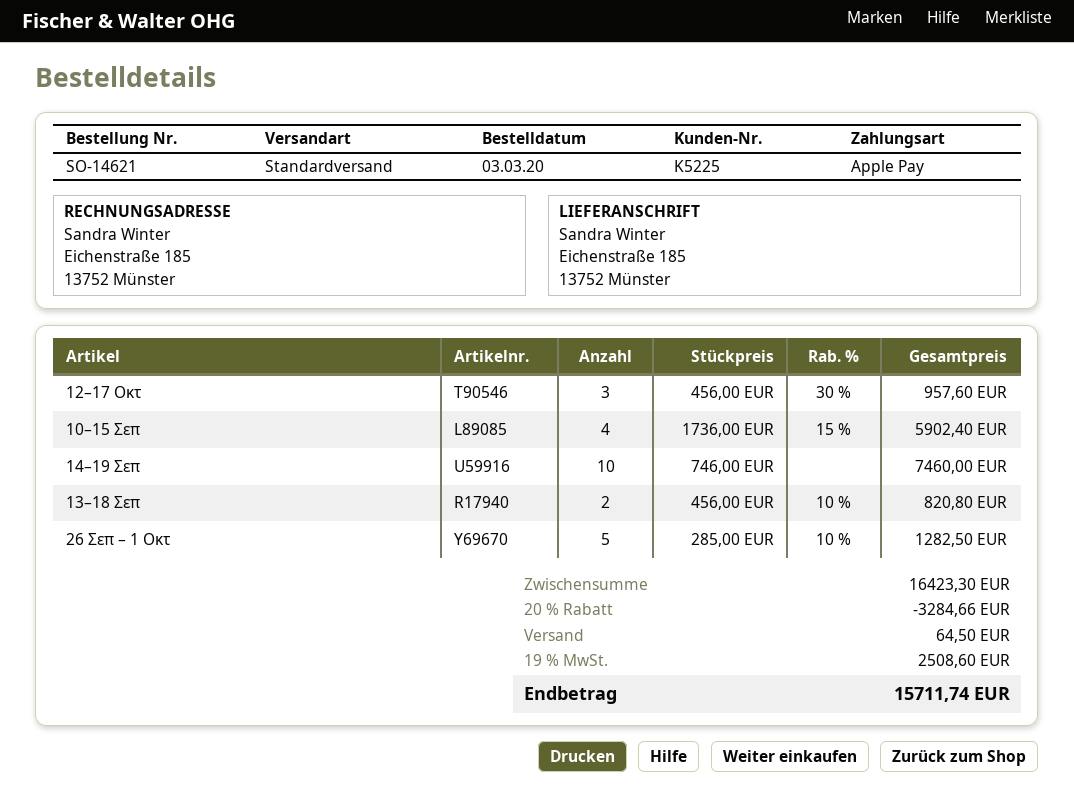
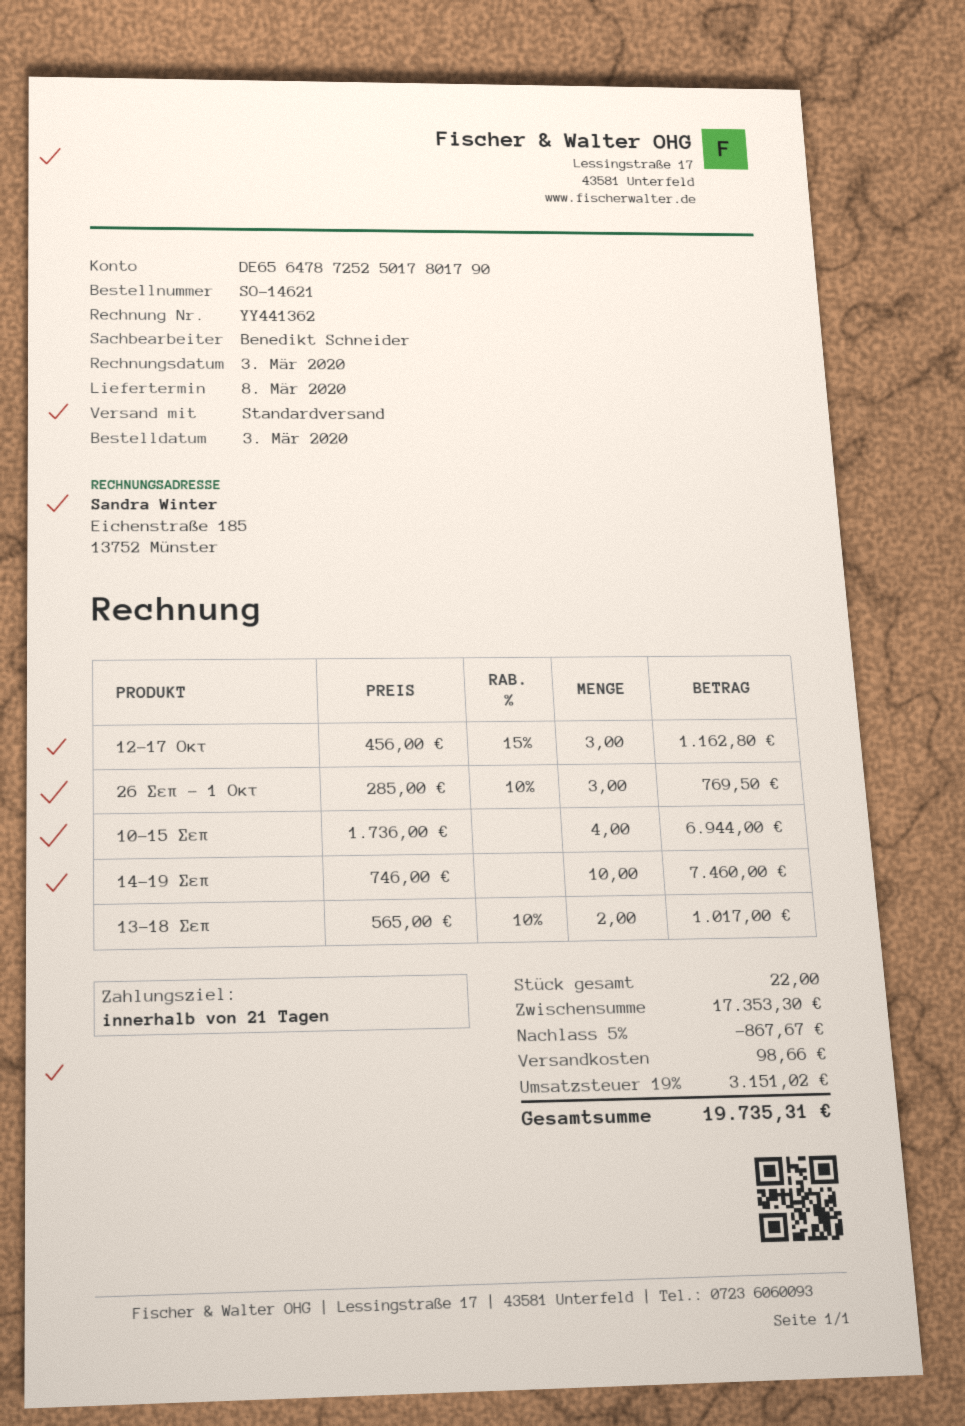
12–17 Οκτ: 3 x 456.00 - 30% = 957.60 -> 3 x 456.00 - 15% = 1162.80
10–15 Σεπ: 4 x 1736.00 - 15% = 5902.40 -> 4 x 1736.00 = 6944.00
13–18 Σεπ: 2 x 456.00 - 10% = 820.80 -> 2 x 565.00 - 10% = 1017.00
26 Σεπ – 1 Οκτ: 5 x 285.00 - 10% = 1282.50 -> 3 x 285.00 - 10% = 769.50
subtotal: 16423.30 -> 17353.30
discount: 20% = 3284.66 -> 5% = 867.67
shipping: 64.50 -> 98.66
tax: 19% = 2508.60 -> 19% = 3151.02
total: 15711.74 -> 19735.31

